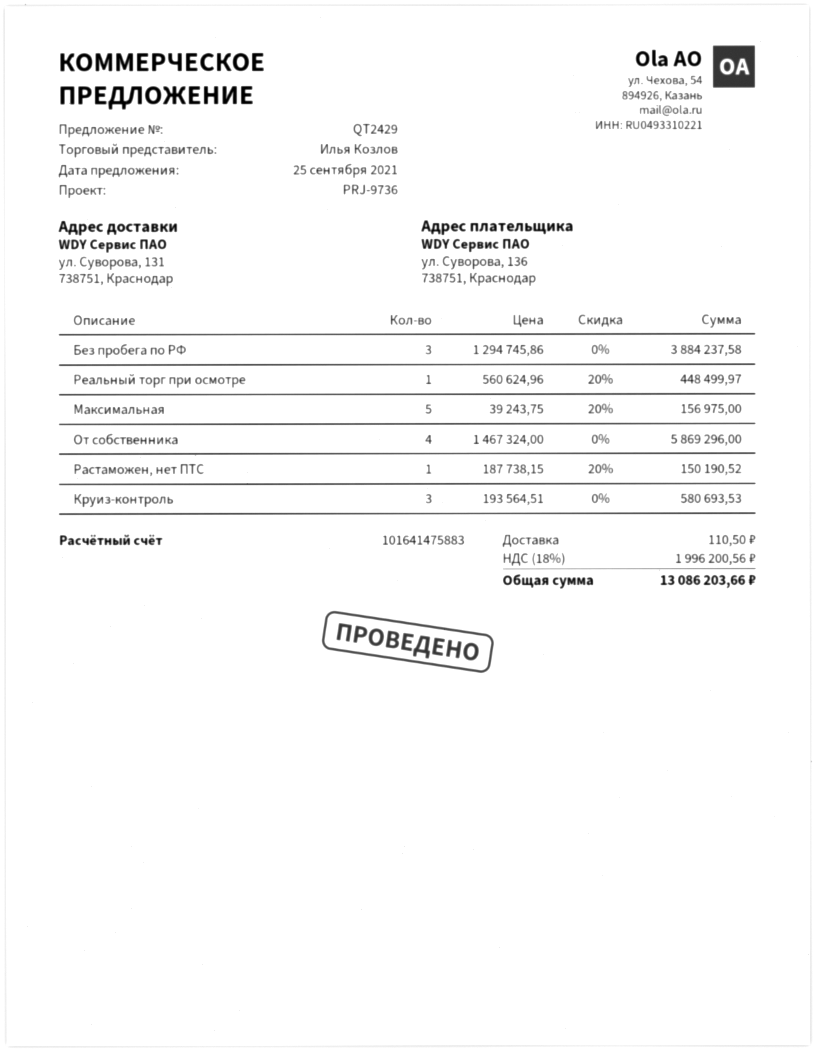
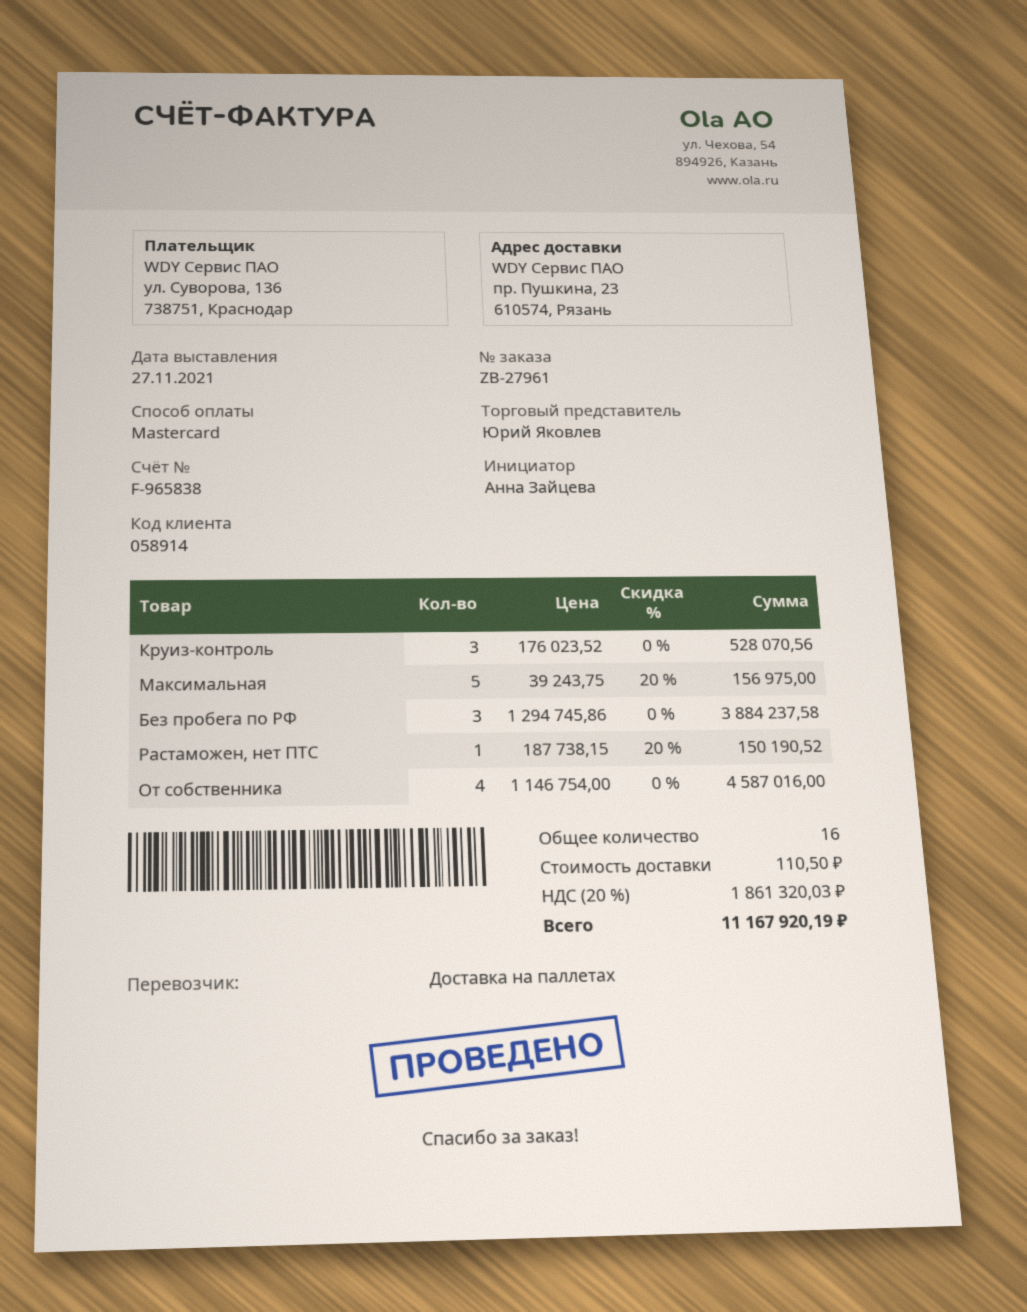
sales rep: Илья Козлов -> Юрий Яковлев
ship to: ул. Суворова, 131, 738751, Краснодар -> пр. Пушкина, 23, 610574, Рязань
Реальный торг при осмотре: 1 x 560624.96 - 20% = 448499.97 -> none
От собственника: 4 x 1467324.00 = 5869296.00 -> 4 x 1146754.00 = 4587016.00
Круиз-контроль: 3 x 193564.51 = 580693.53 -> 3 x 176023.52 = 528070.56
tax: 18% = 1996200.56 -> 20% = 1861320.03
total: 13086203.66 -> 11167920.19

